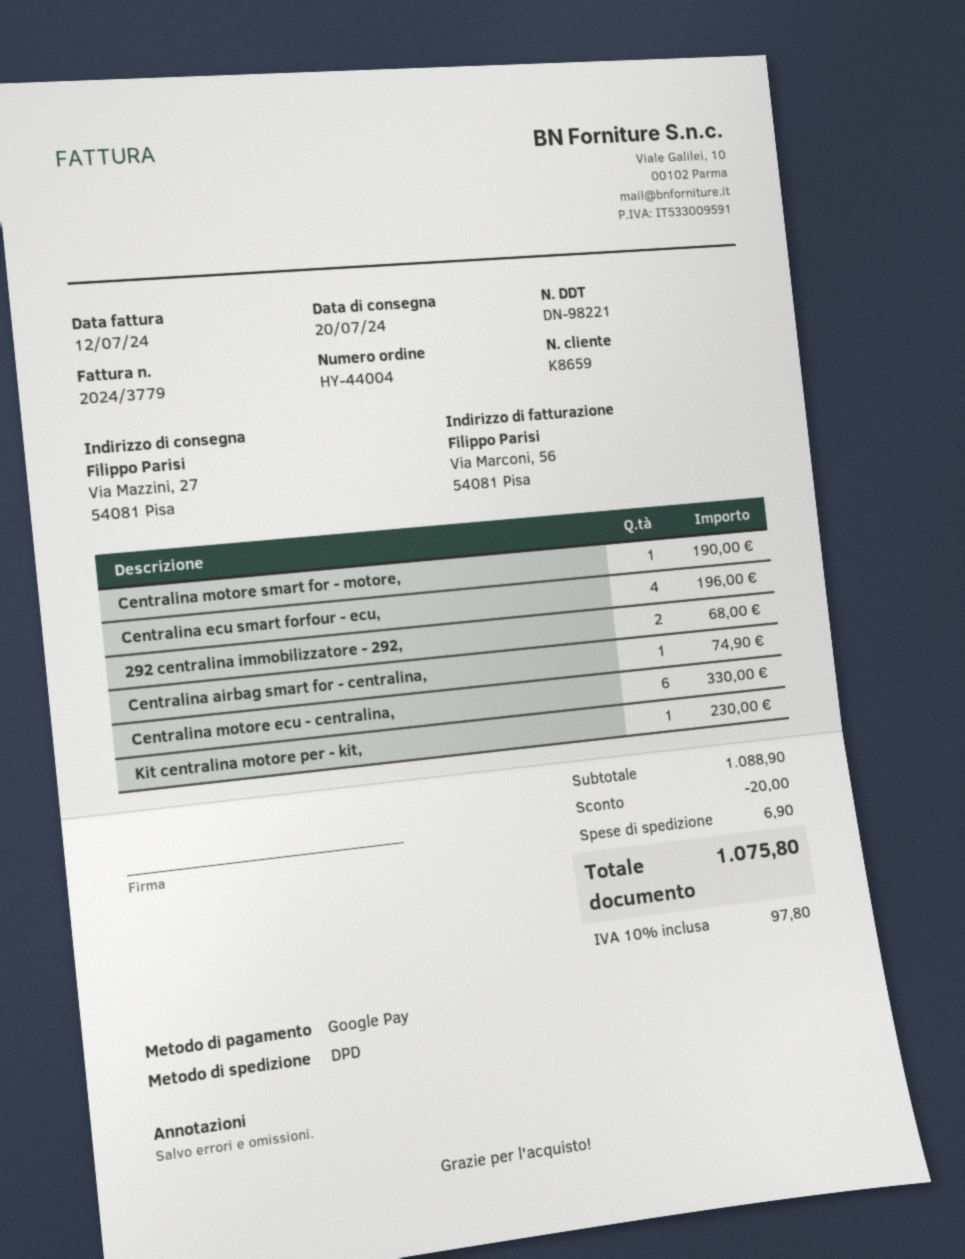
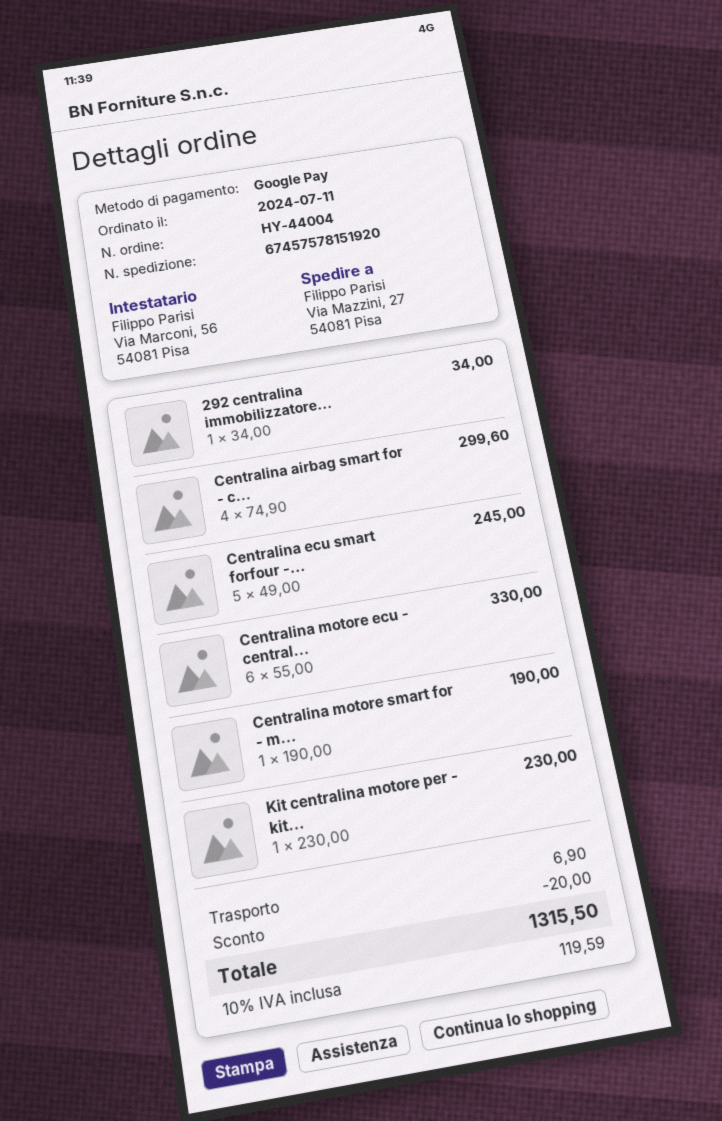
Centralina ecu smart forfour - ecu,: 4 for 196.00 -> 5 for 245.00
292 centralina immobilizzatore - 292,: 2 for 68.00 -> 1 for 34.00
Centralina airbag smart for - centralina,: 1 for 74.90 -> 4 for 299.60
tax: 10% = 97.80 -> 10% = 119.59
total: 1075.80 -> 1315.50

